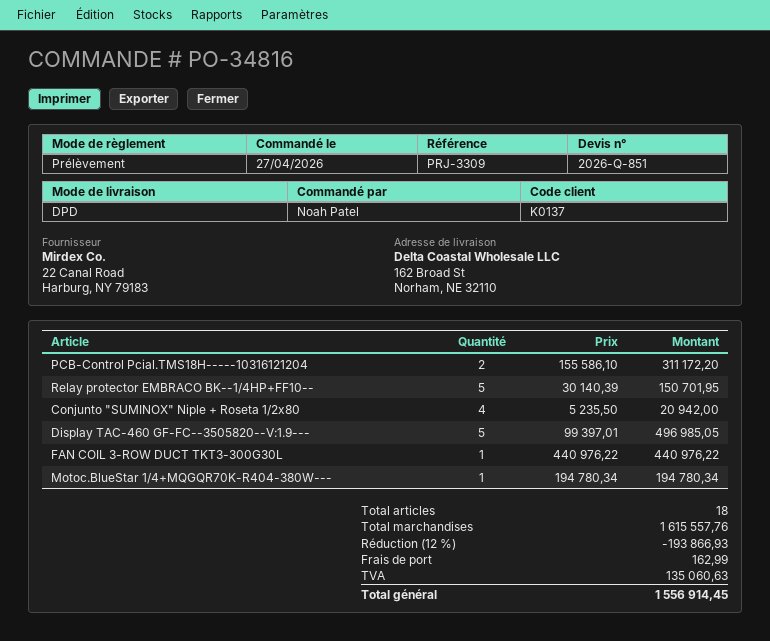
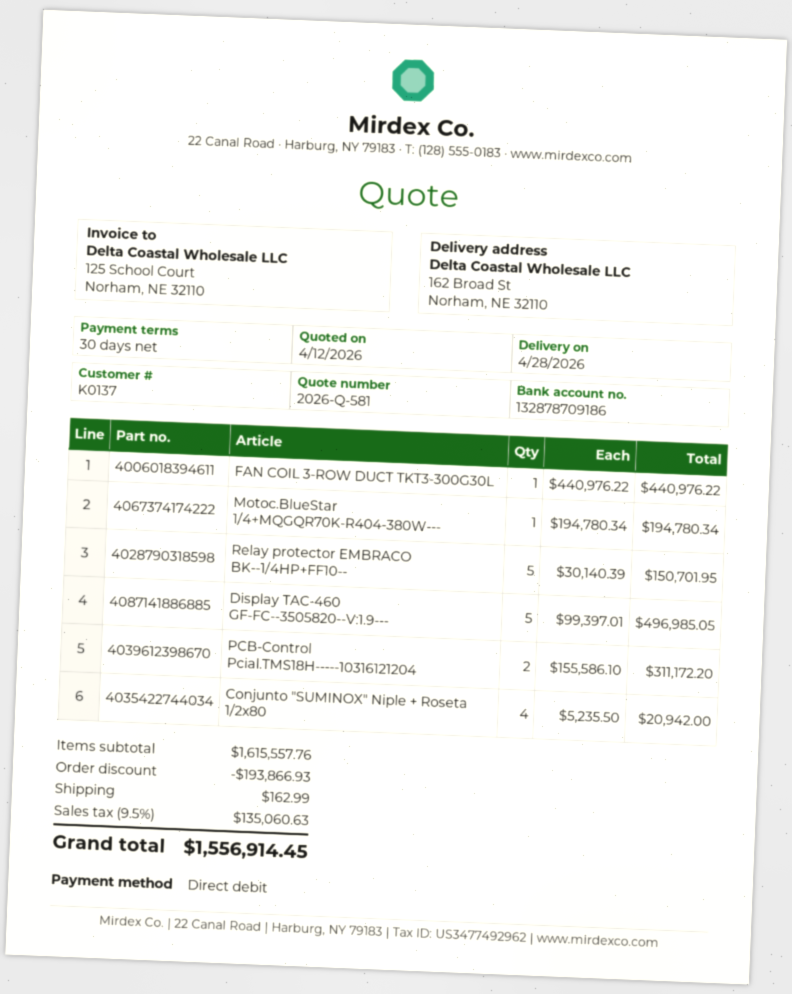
quote number: 2026-Q-851 -> 2026-Q-581

